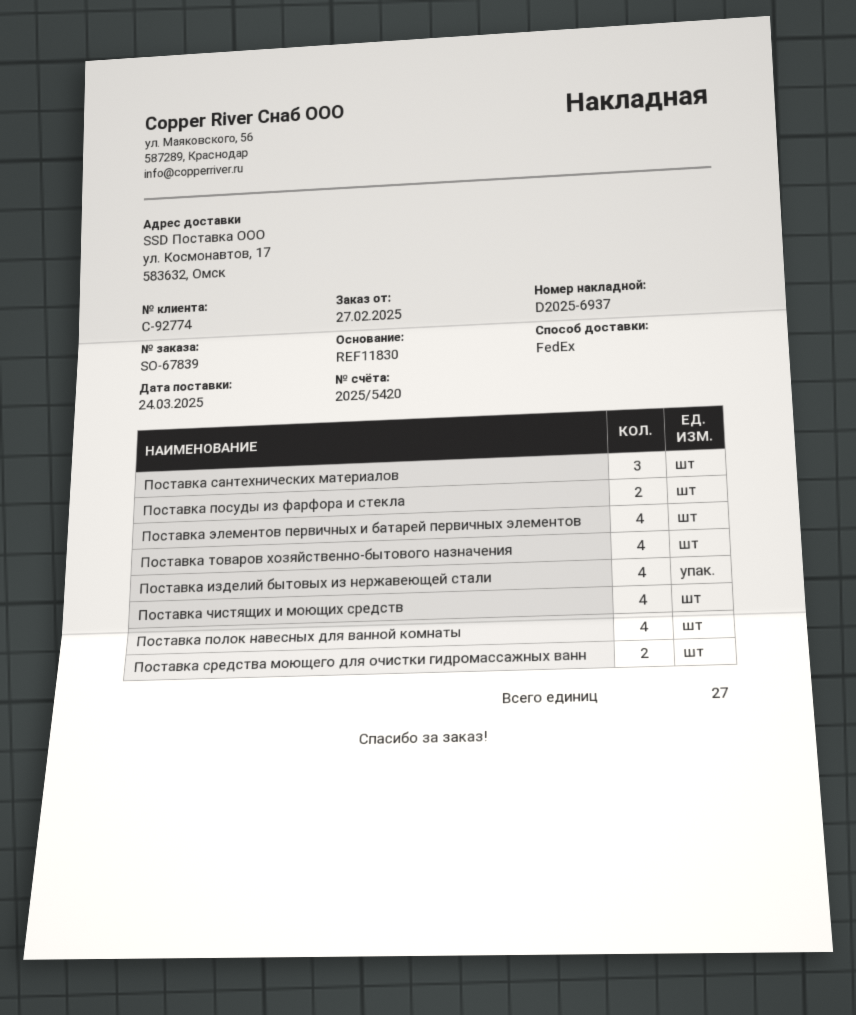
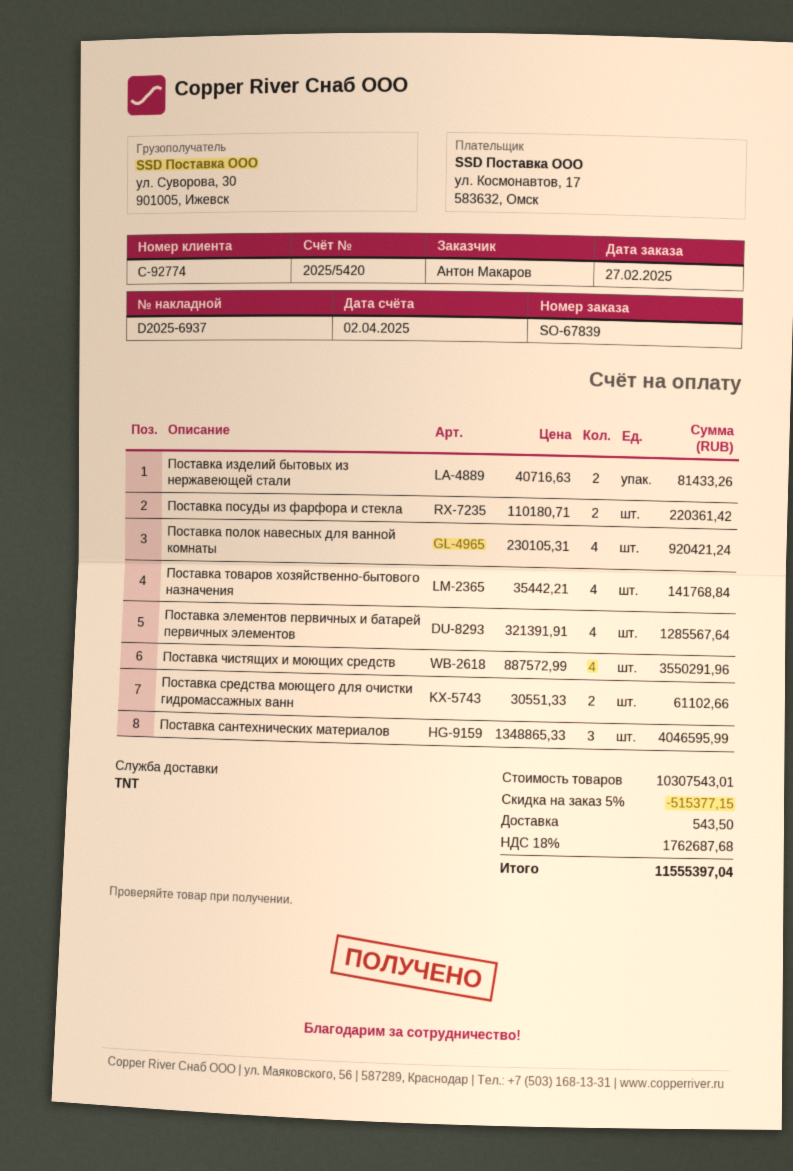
shipping method: FedEx -> TNT
ship to: ул. Космонавтов, 17, 583632, Омск -> ул. Суворова, 30, 901005, Ижевск
Поставка изделий бытовых из нержавеющей стали: 4 -> 2

